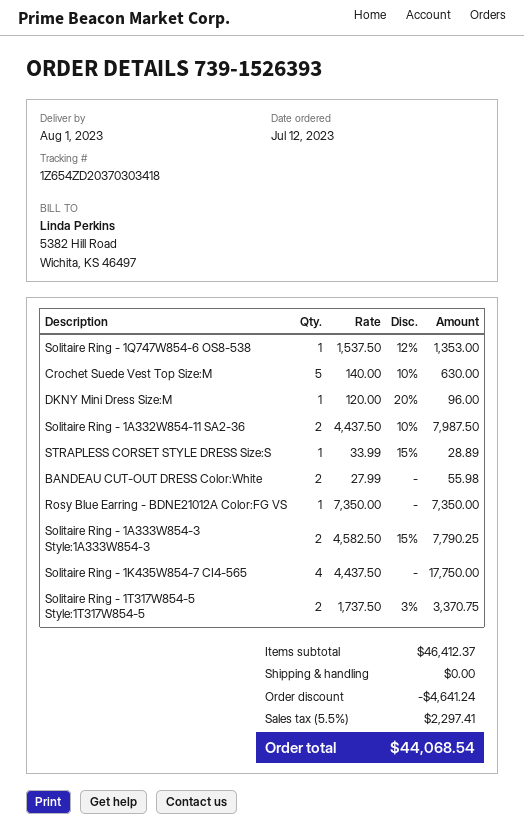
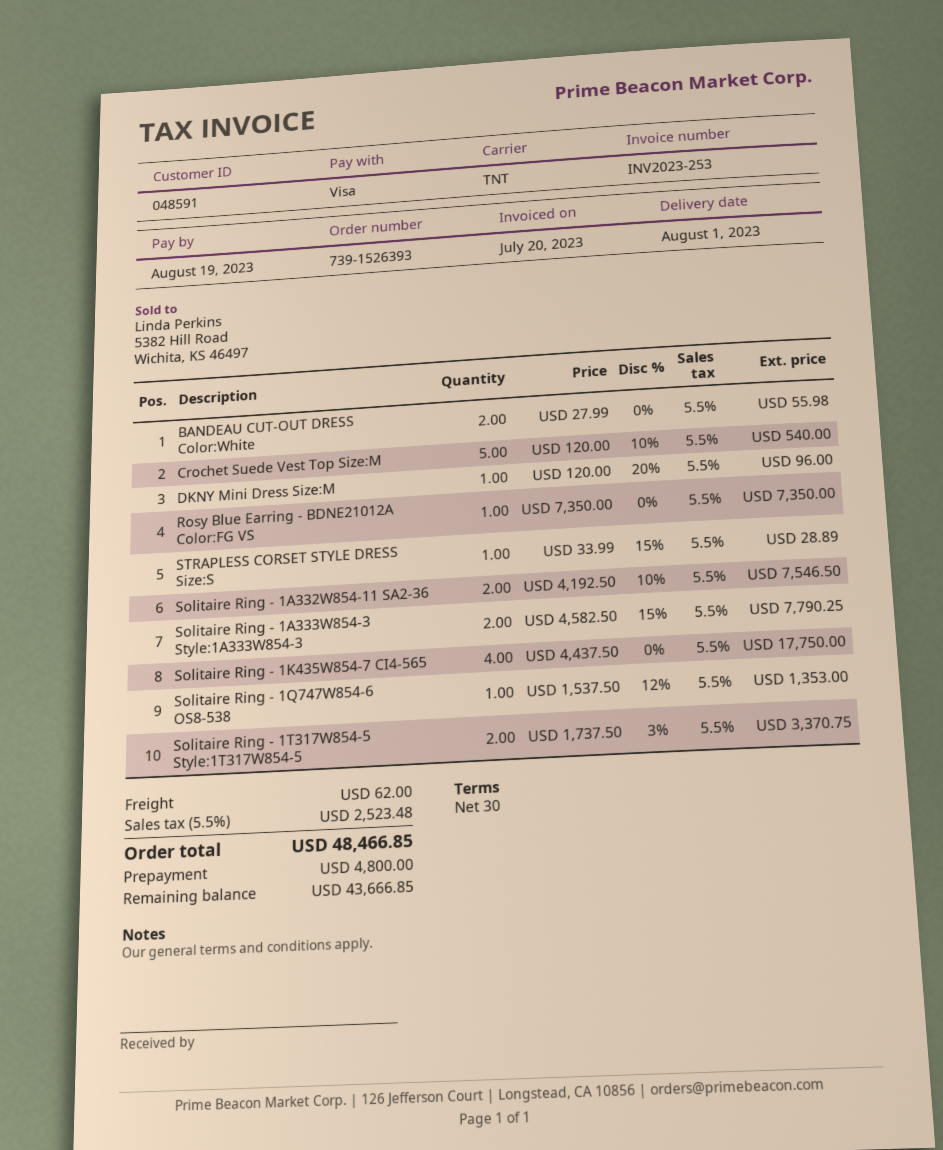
Crochet Suede Vest Top Size:M: 5 x 140.00 - 10% = 630.00 -> 5 x 120.00 - 10% = 540.00
Solitaire Ring - 1A332W854-11 SA2-36: 2 x 4437.50 - 10% = 7987.50 -> 2 x 4192.50 - 10% = 7546.50
discount: 4641.24 -> none
shipping: 0.00 -> 62.00
tax: 5.5% = 2297.41 -> 5.5% = 2523.48
total: 44068.54 -> 48466.85

